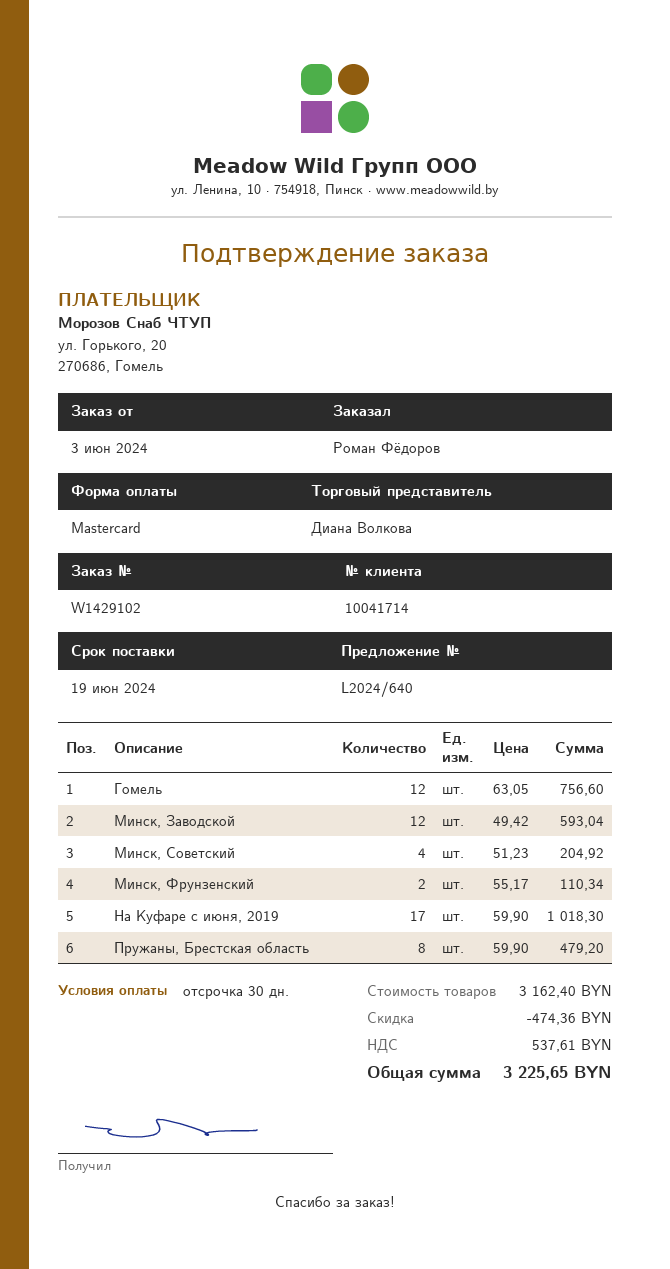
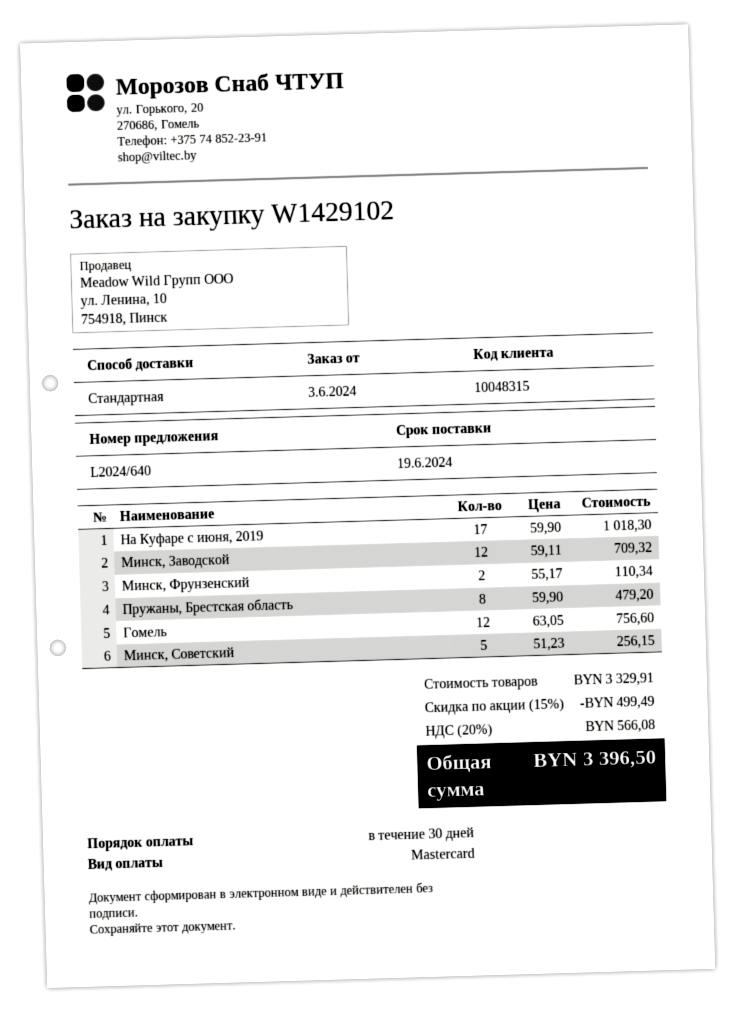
customer number: 10041714 -> 10048315
Минск, Заводской: 12 x 49.42 = 593.04 -> 12 x 59.11 = 709.32
Минск, Советский: 4 x 51.23 = 204.92 -> 5 x 51.23 = 256.15
subtotal: 3162.40 -> 3329.91
discount: 474.36 -> 499.49
tax: 537.61 -> 566.08
total: 3225.65 -> 3396.50

